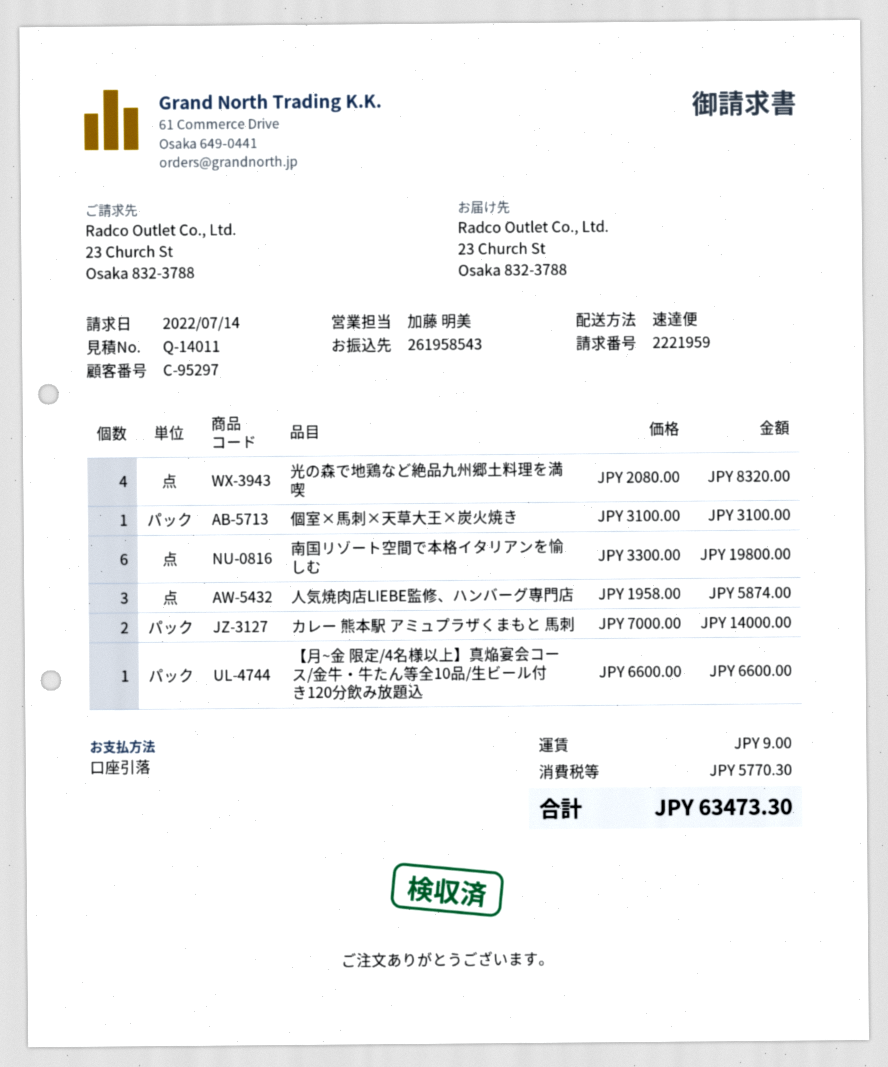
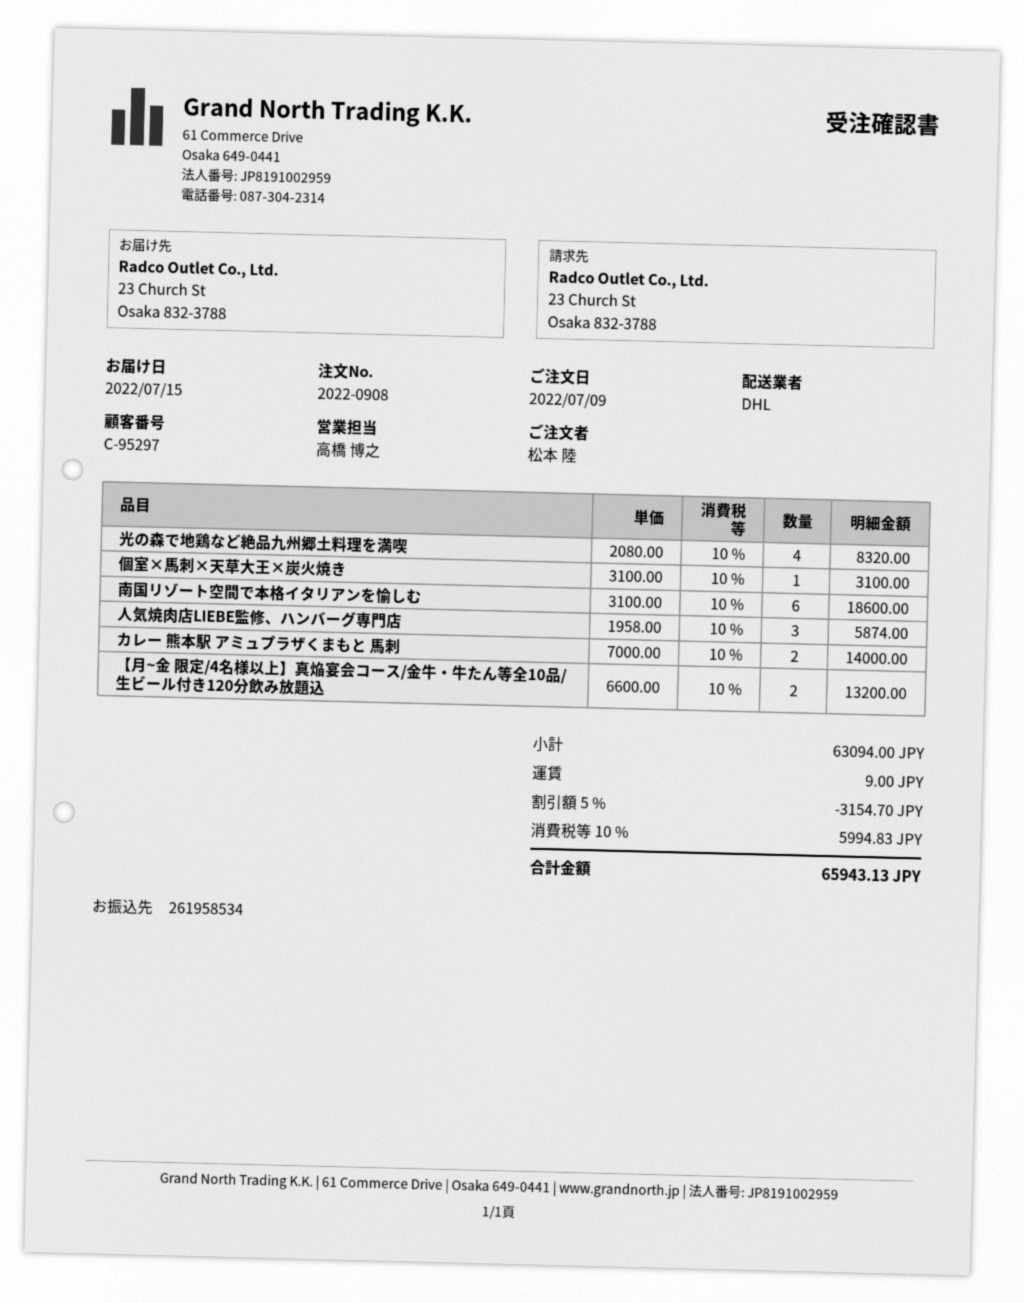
sales rep: 加藤 明美 -> 高橋 博之
bank account: 261958543 -> 261958534
shipping method: express -> DHL
南国リゾート空間で本格イタリアンを愉しむ: 6 x 3300.00 = 19800.00 -> 6 x 3100.00 = 18600.00
【月~金 限定/4名様以上】真焔宴会コース/金牛・牛たん等全10品/生ビール付き120分飲み放題込: 1 x 6600.00 = 6600.00 -> 2 x 6600.00 = 13200.00
discount: none -> 5% = 3154.70
tax: 5770.30 -> 5994.83
total: 63473.30 -> 65943.13

